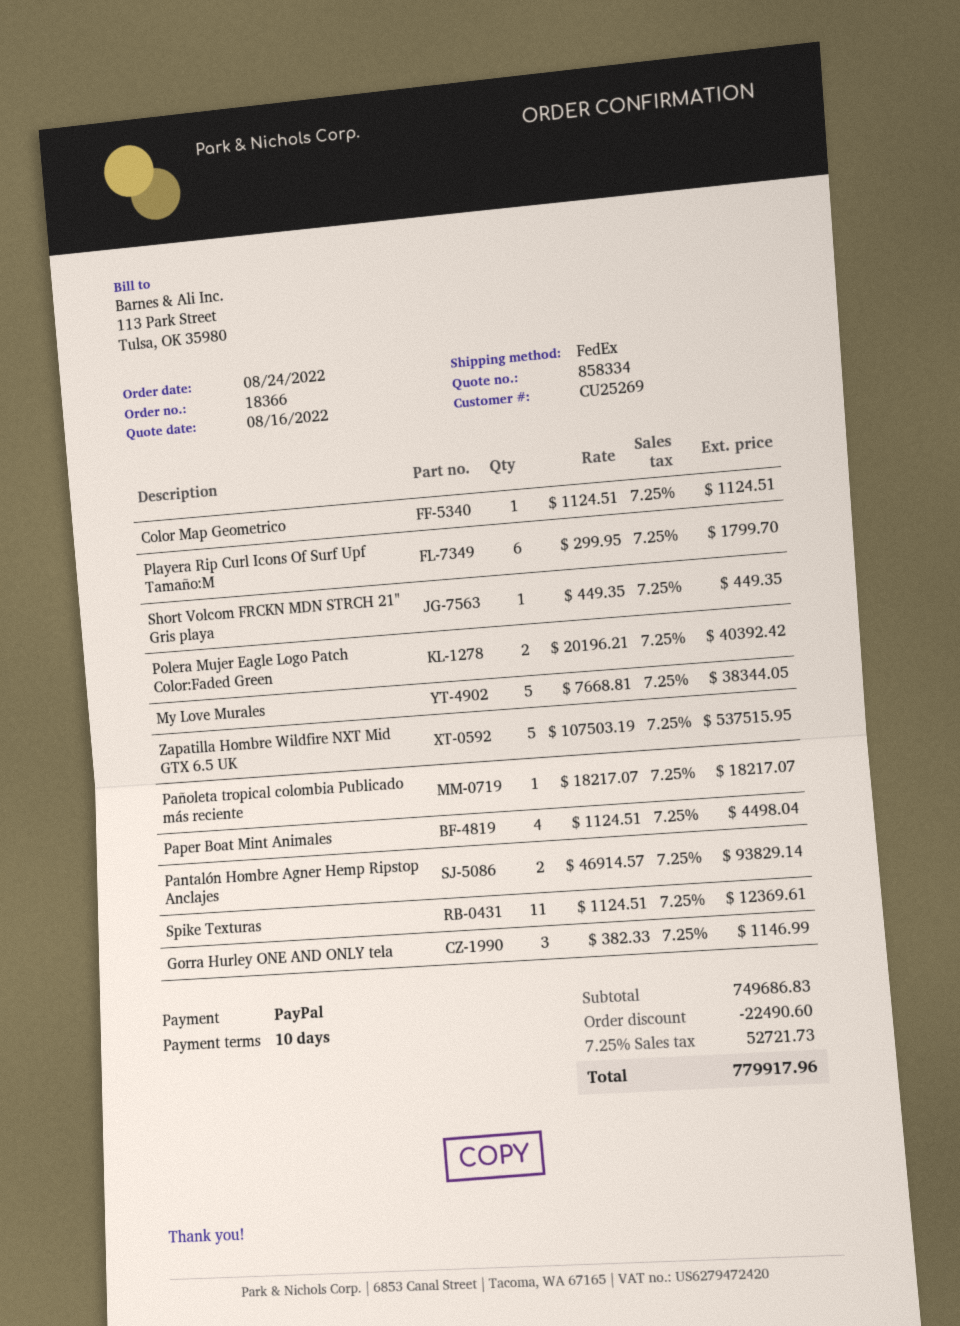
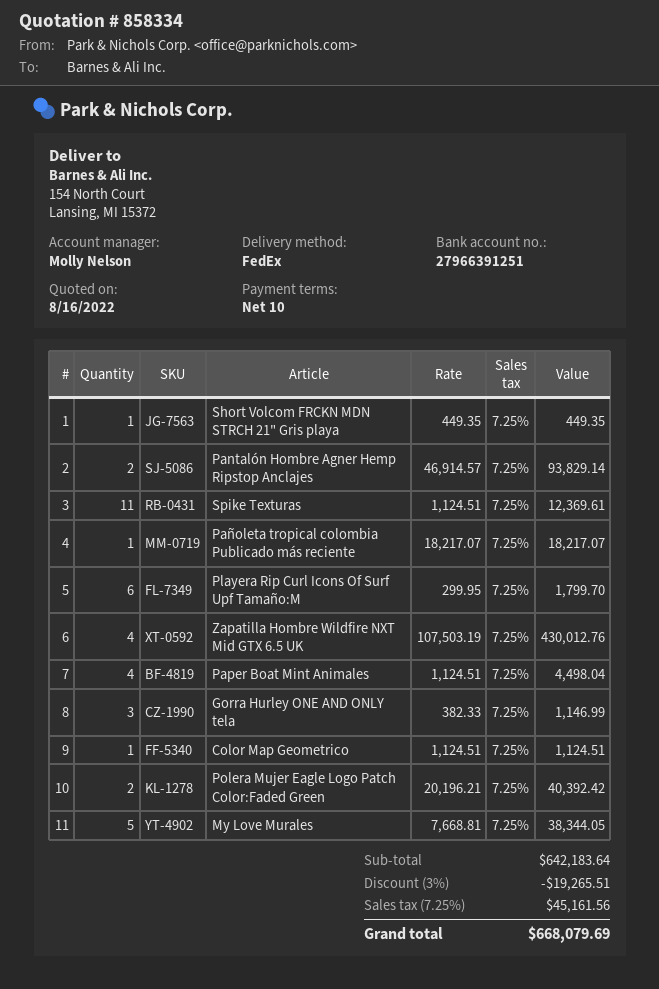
Zapatilla Hombre Wildfire NXT Mid GTX 6.5 UK: 5 x 107503.19 = 537515.95 -> 4 x 107503.19 = 430012.76
subtotal: 749686.83 -> 642183.64
discount: 22490.60 -> 19265.51
tax: 7.25% = 52721.73 -> 7.25% = 45161.56
total: 779917.96 -> 668079.69

